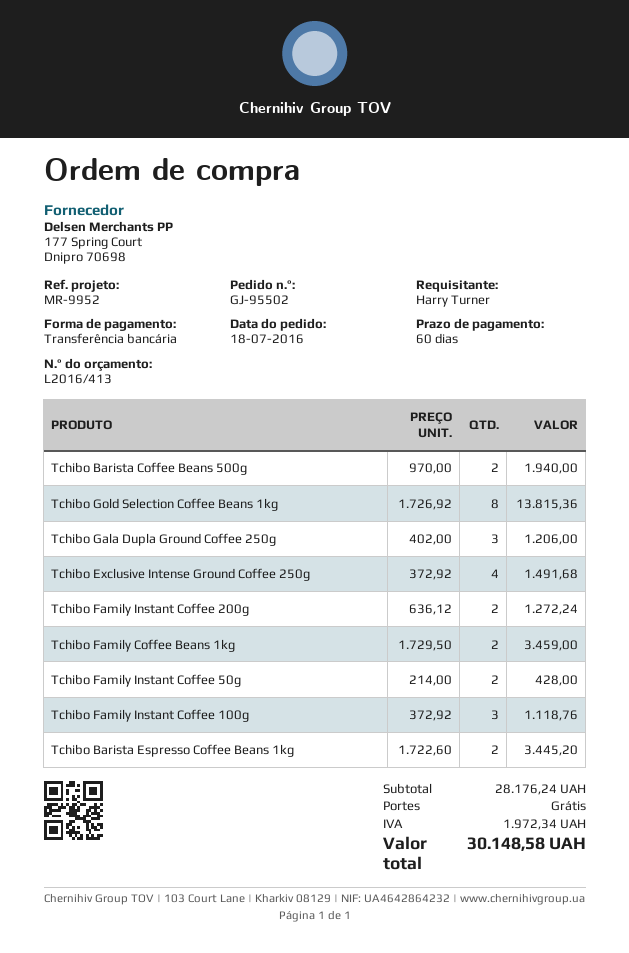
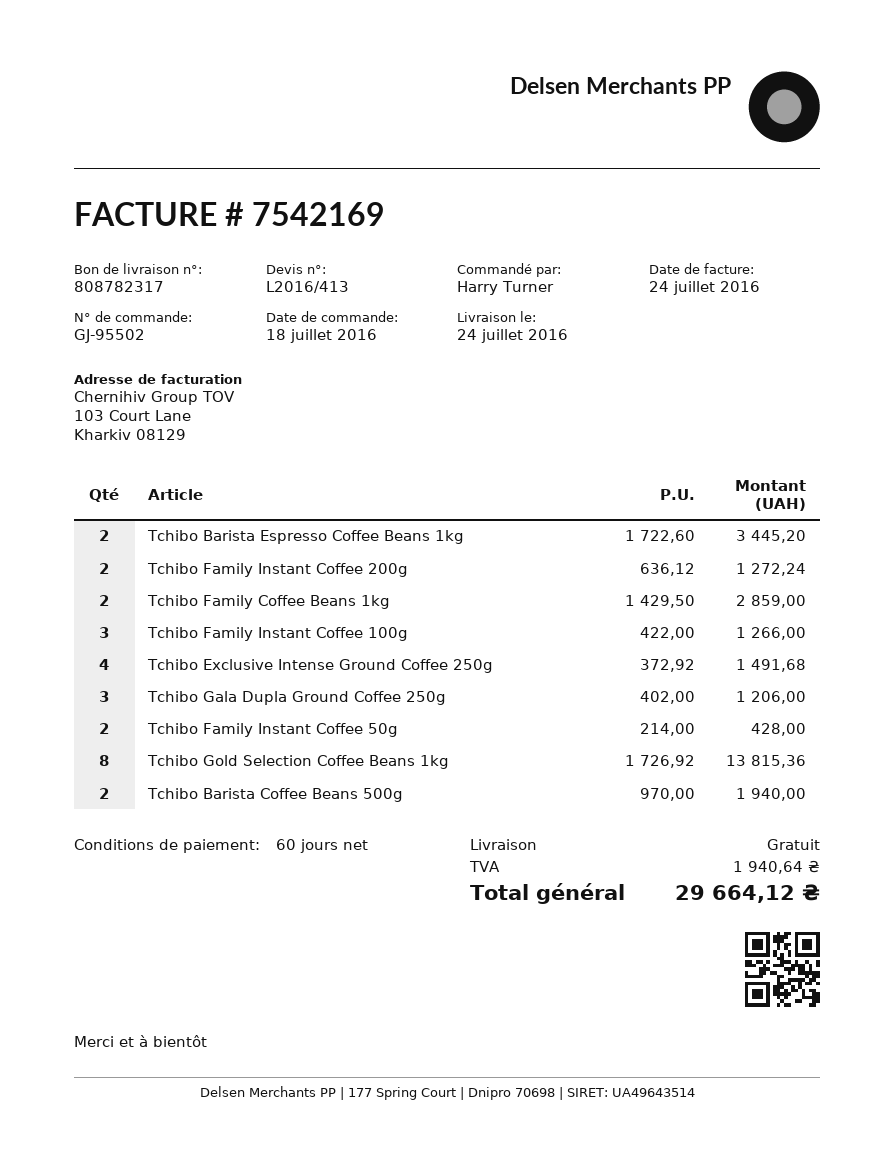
Tchibo Family Coffee Beans 1kg: 2 x 1729.50 = 3459.00 -> 2 x 1429.50 = 2859.00
Tchibo Family Instant Coffee 100g: 3 x 372.92 = 1118.76 -> 3 x 422.00 = 1266.00
tax: 1972.34 -> 1940.64
total: 30148.58 -> 29664.12

